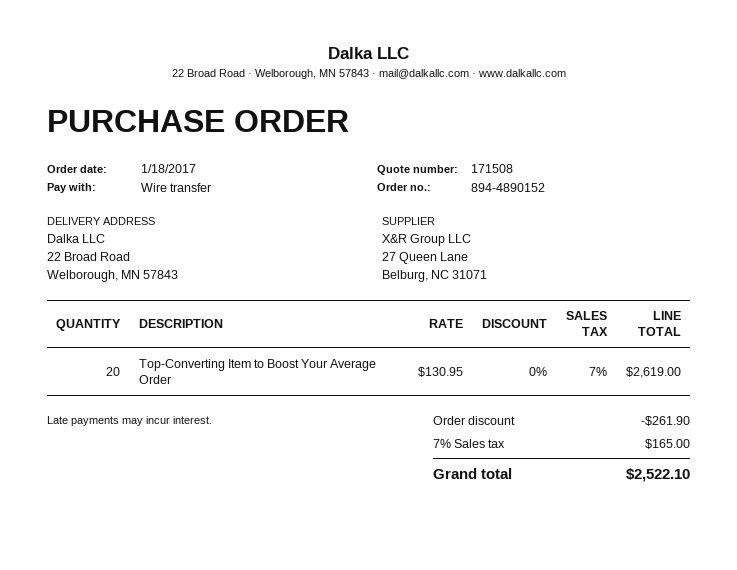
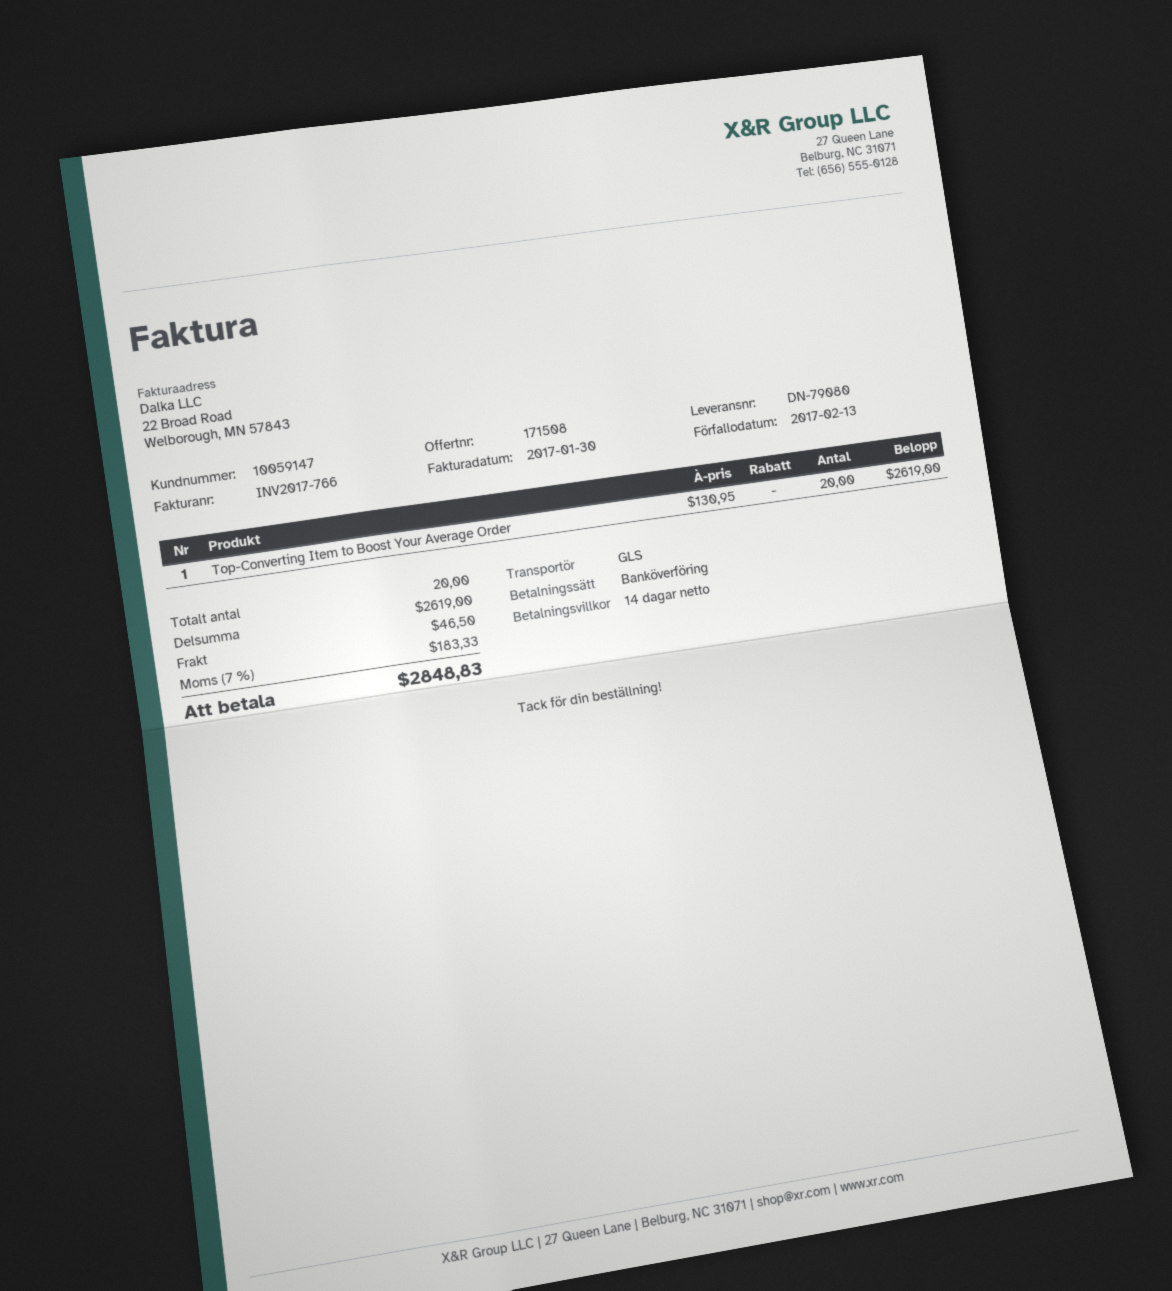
discount: 261.90 -> none
shipping: none -> 46.50
tax: 7% = 165.00 -> 7% = 183.33
total: 2522.10 -> 2848.83

